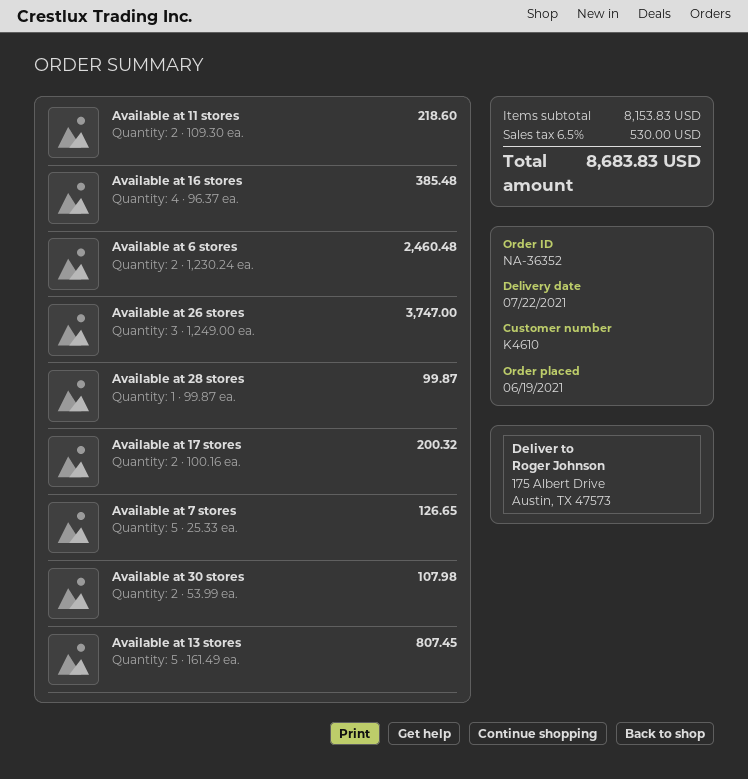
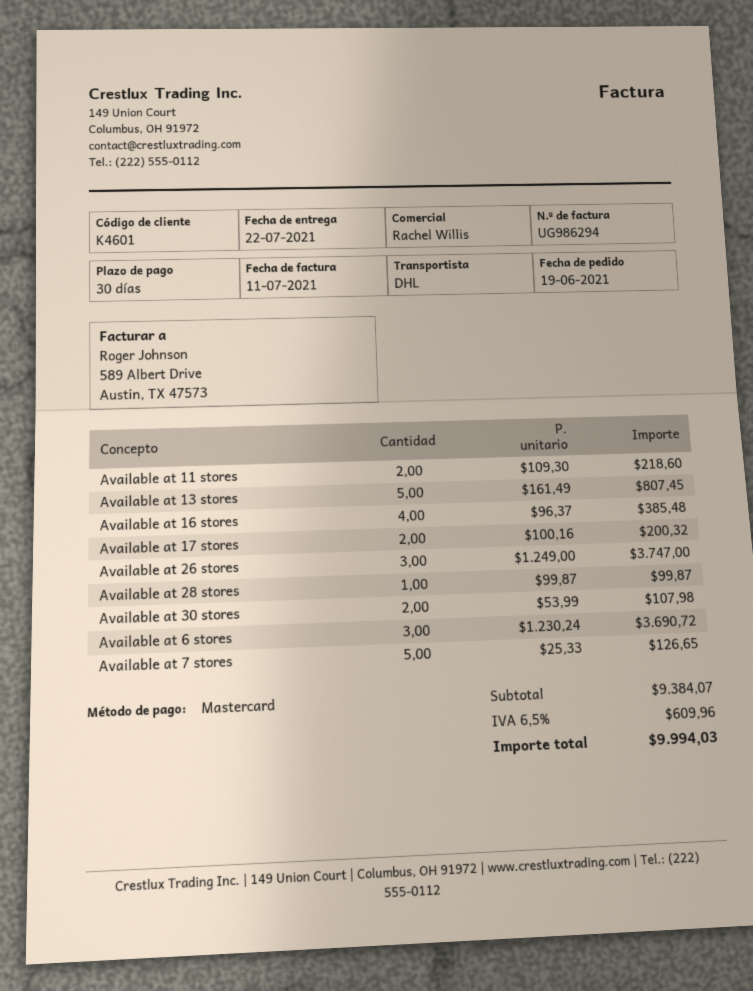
customer number: K4610 -> K4601
Available at 6 stores: 2 x 1230.24 = 2460.48 -> 3 x 1230.24 = 3690.72
subtotal: 8153.83 -> 9384.07
tax: 6.5% = 530.00 -> 6.5% = 609.96
total: 8683.83 -> 9994.03

